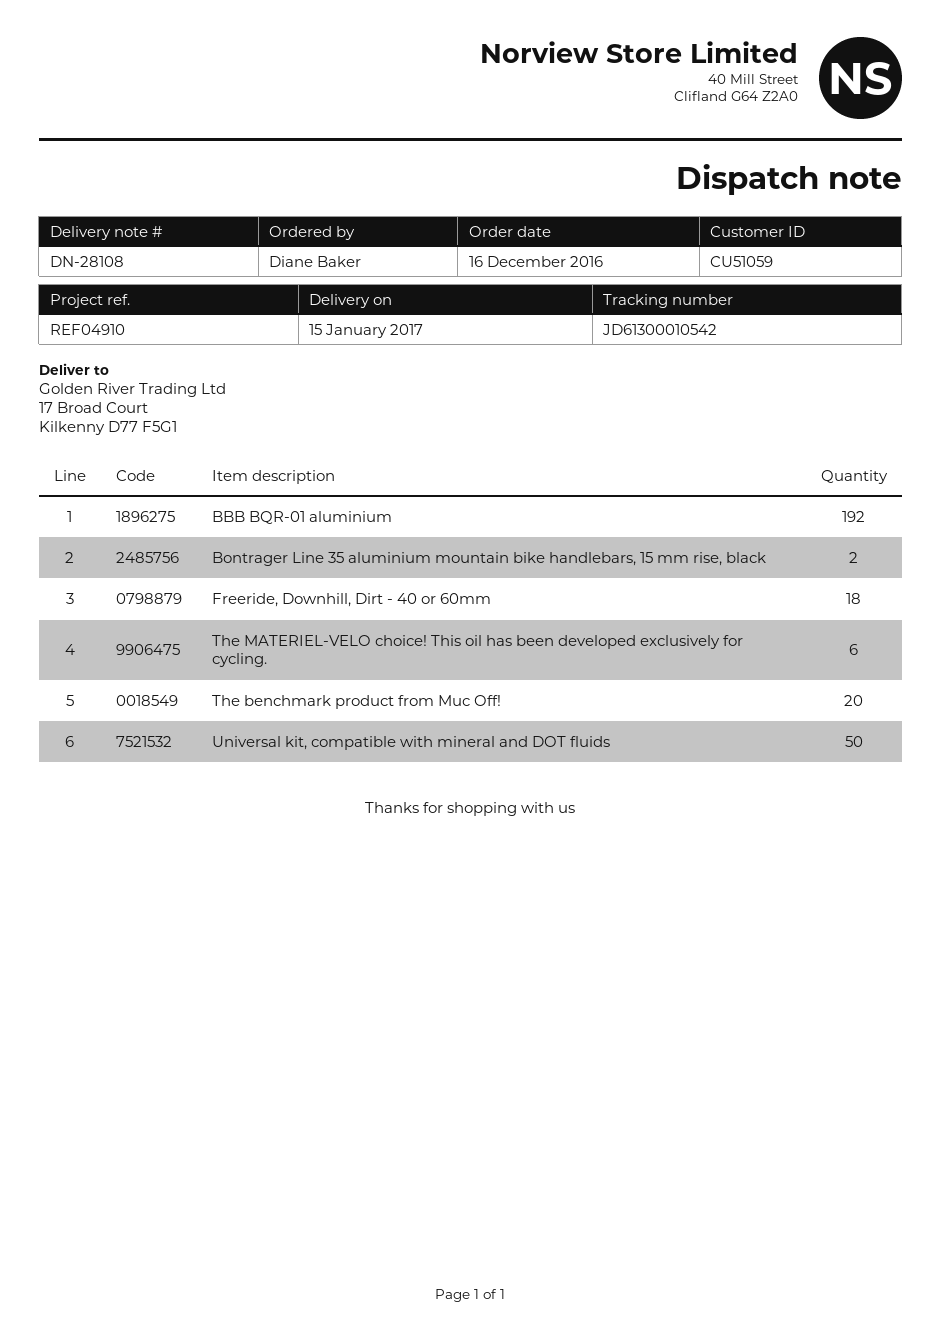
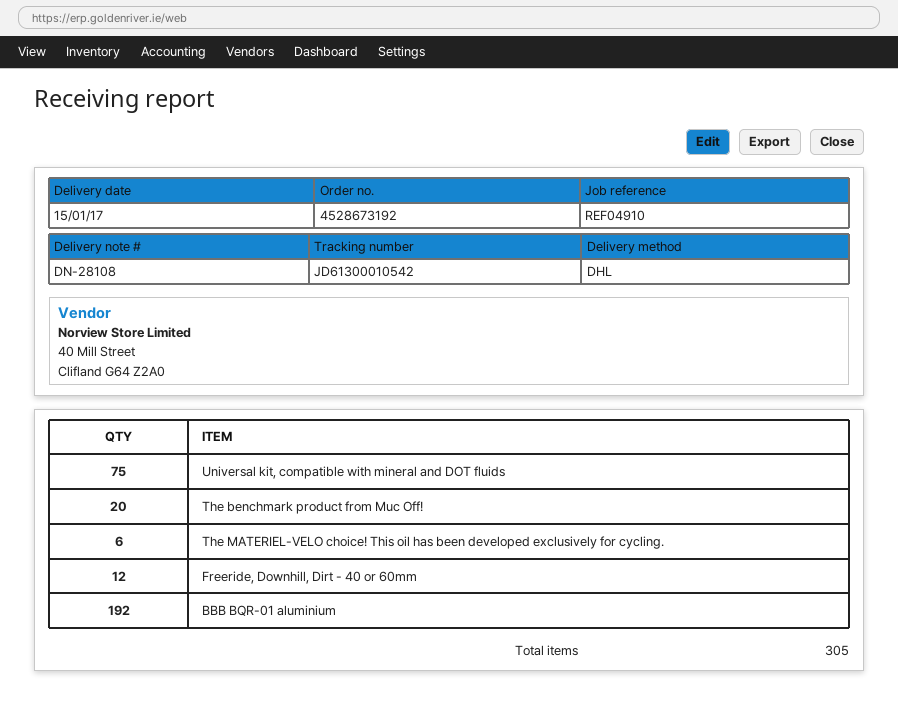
Bontrager Line 35 aluminium mountain bike handlebars, 15 mm rise, black: 2 -> none
Freeride, Downhill, Dirt - 40 or 60mm: 18 -> 12
Universal kit, compatible with mineral and DOT fluids: 50 -> 75

